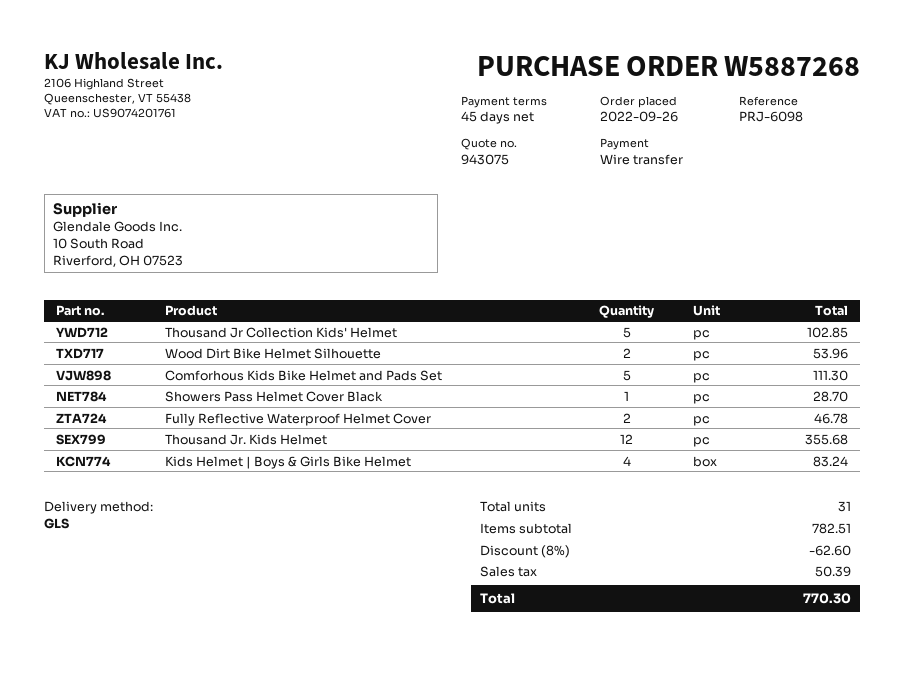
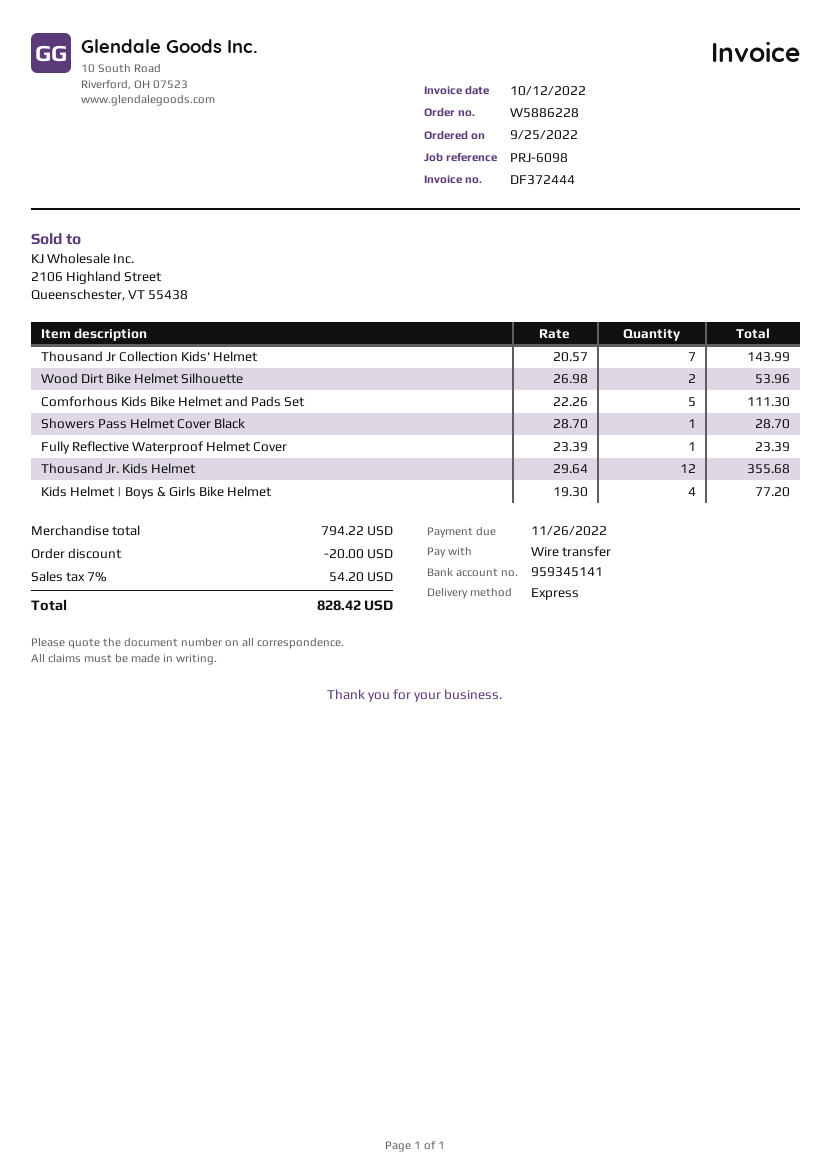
order number: W5887268 -> W5886228
order date: 2022-09-26 -> 2022-09-25
shipping method: GLS -> express
Thousand Jr Collection Kids' Helmet: 5 for 102.85 -> 7 for 143.99
Fully Reflective Waterproof Helmet Cover: 2 for 46.78 -> 1 for 23.39
Kids Helmet | Boys & Girls Bike Helmet: 4 for 83.24 -> 4 for 77.20
subtotal: 782.51 -> 794.22
discount: 62.60 -> 20.00
tax: 50.39 -> 54.20
total: 770.30 -> 828.42

